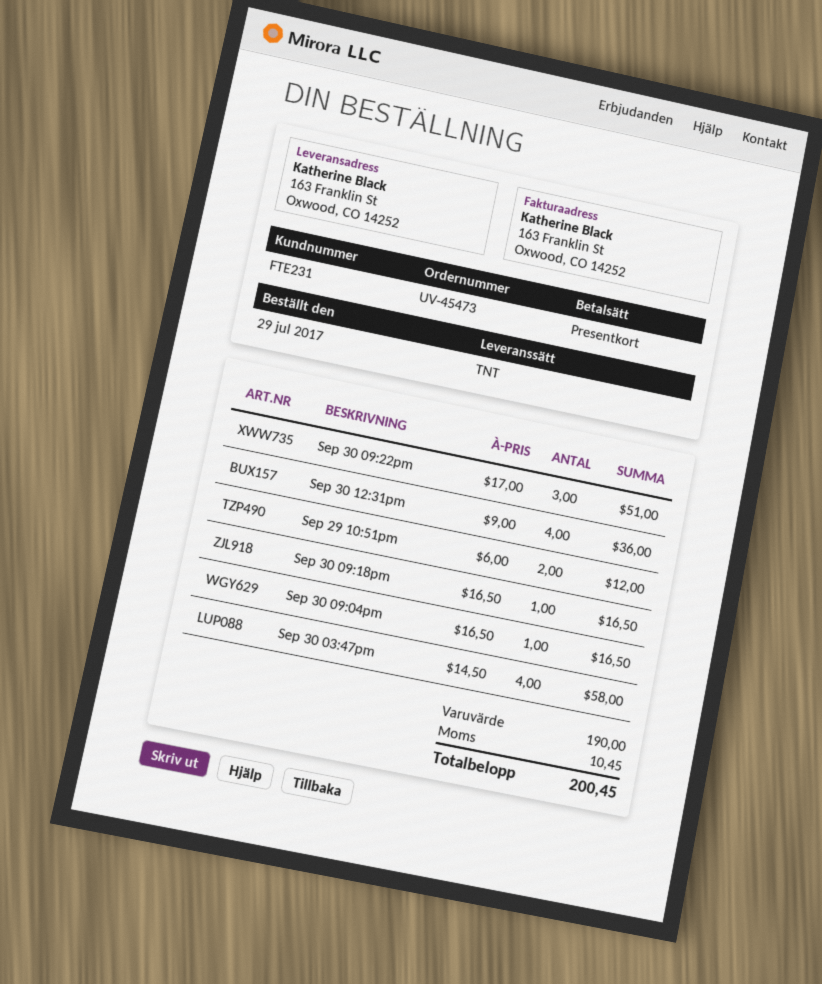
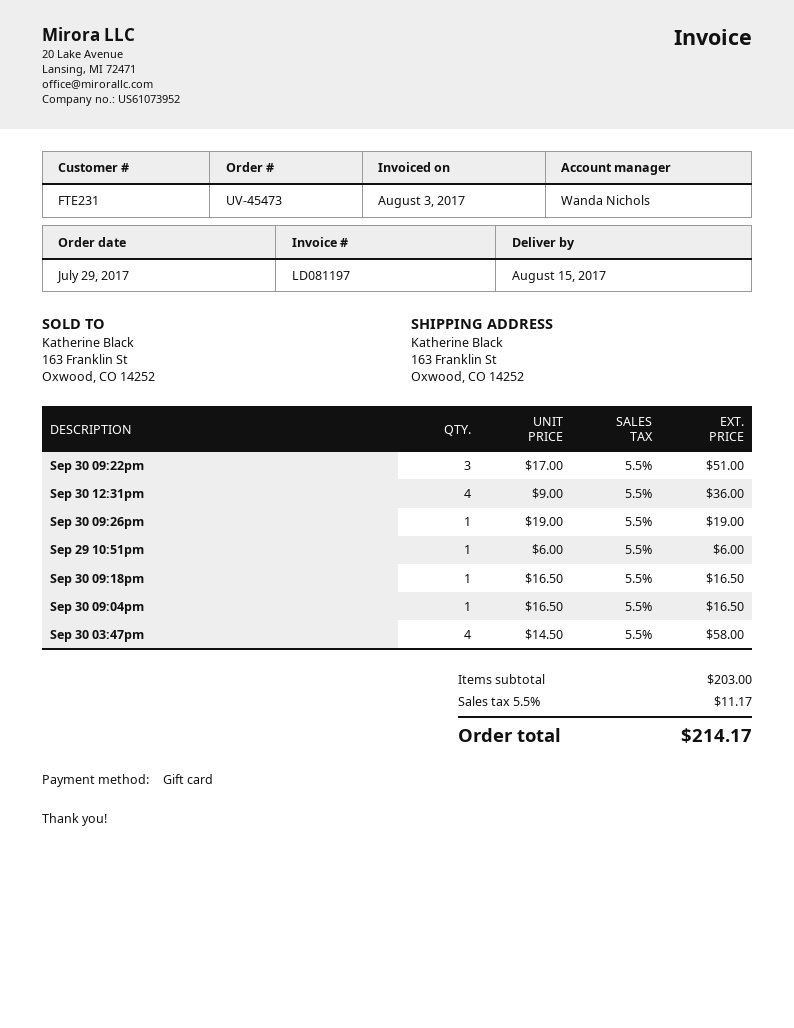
Sep 29 10:51pm: 2 x 6.00 = 12.00 -> 1 x 6.00 = 6.00
Sep 30 09:26pm: none -> 1 x 19.00 = 19.00
subtotal: 190.00 -> 203.00
tax: 10.45 -> 11.17
total: 200.45 -> 214.17

